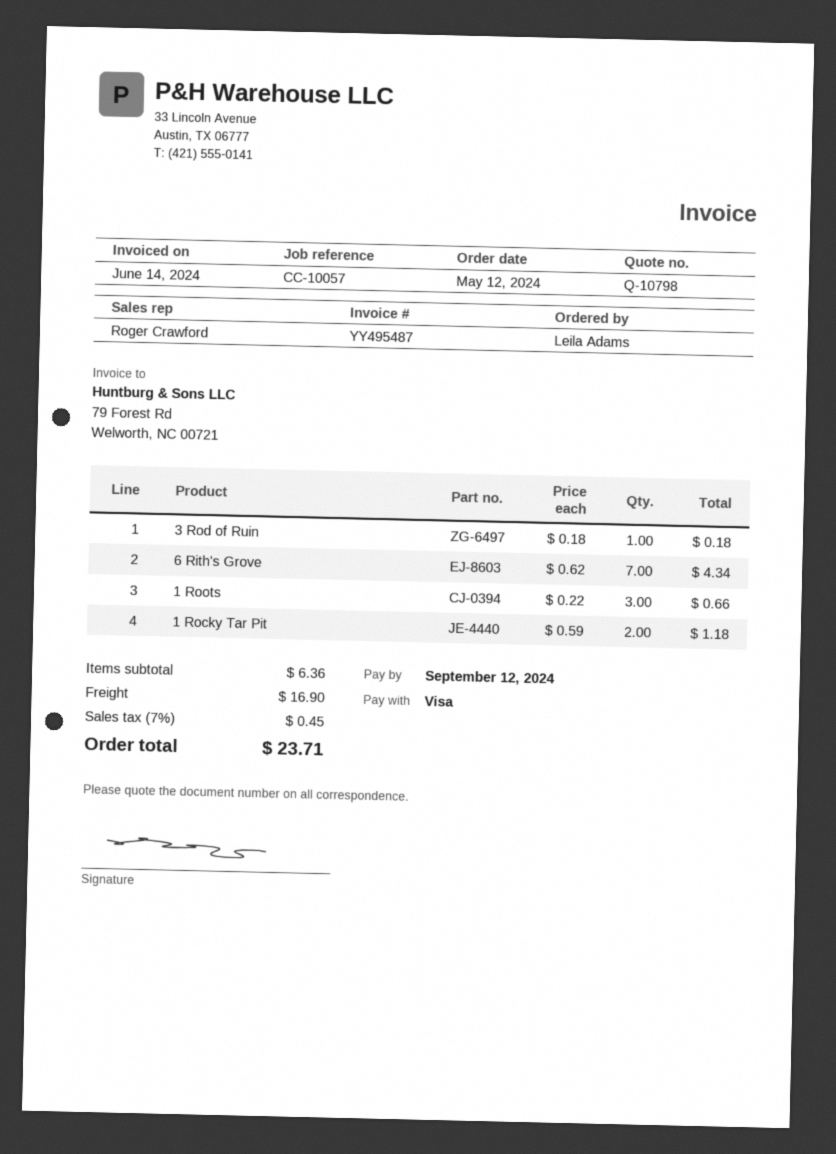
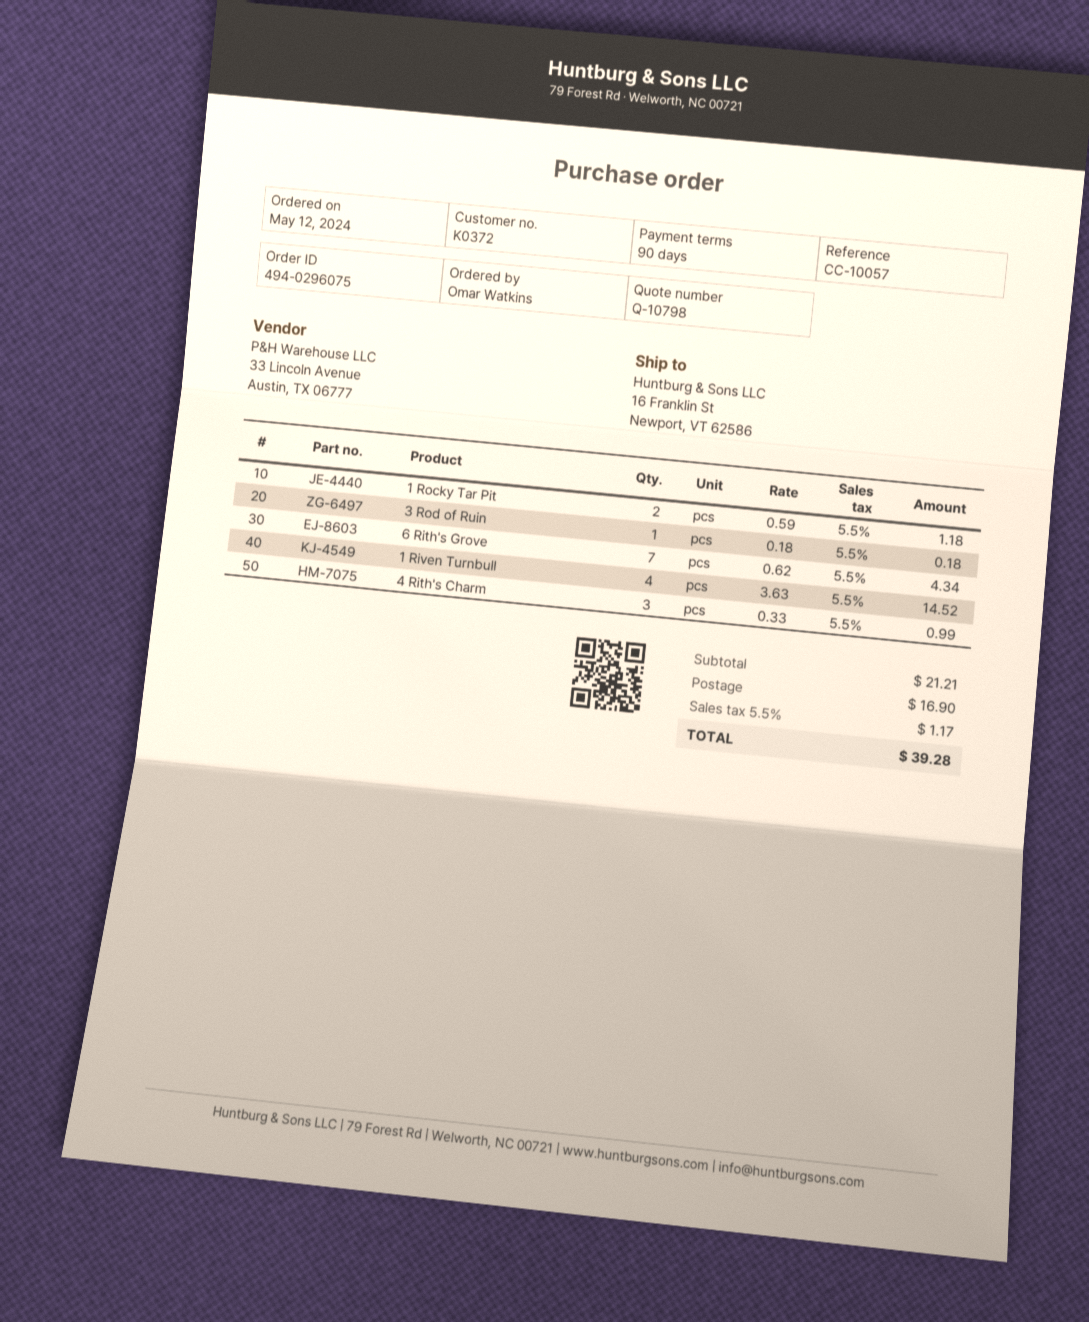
ordered by: Leila Adams -> Omar Watkins
1 Roots: 3 x 0.22 = 0.66 -> none
1 Riven Turnbull: none -> 4 x 3.63 = 14.52
4 Rith's Charm: none -> 3 x 0.33 = 0.99
subtotal: 6.36 -> 21.21
tax: 7% = 0.45 -> 5.5% = 1.17
total: 23.71 -> 39.28

